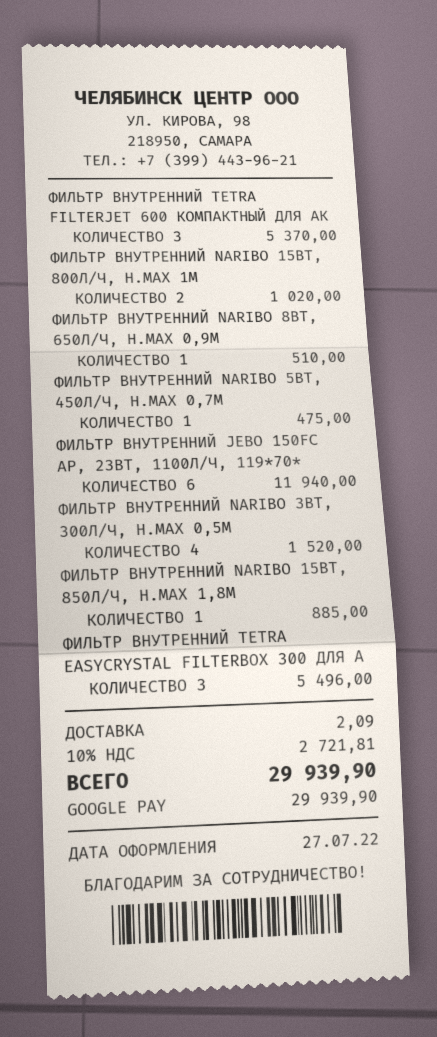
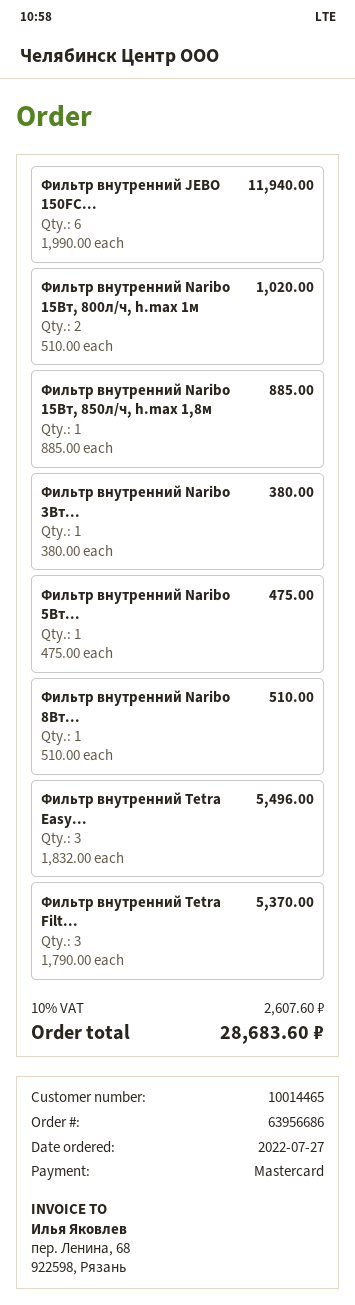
payment method: Google Pay -> Mastercard
ФИЛЬТР ВНУТРЕННИЙ NARIBO 3ВТ, 300Л/Ч, H.MAX 0,5М: 4 for 1520.00 -> 1 for 380.00
shipping: 2.09 -> none
tax: 10% = 2721.81 -> 10% = 2607.60
total: 29939.90 -> 28683.60

